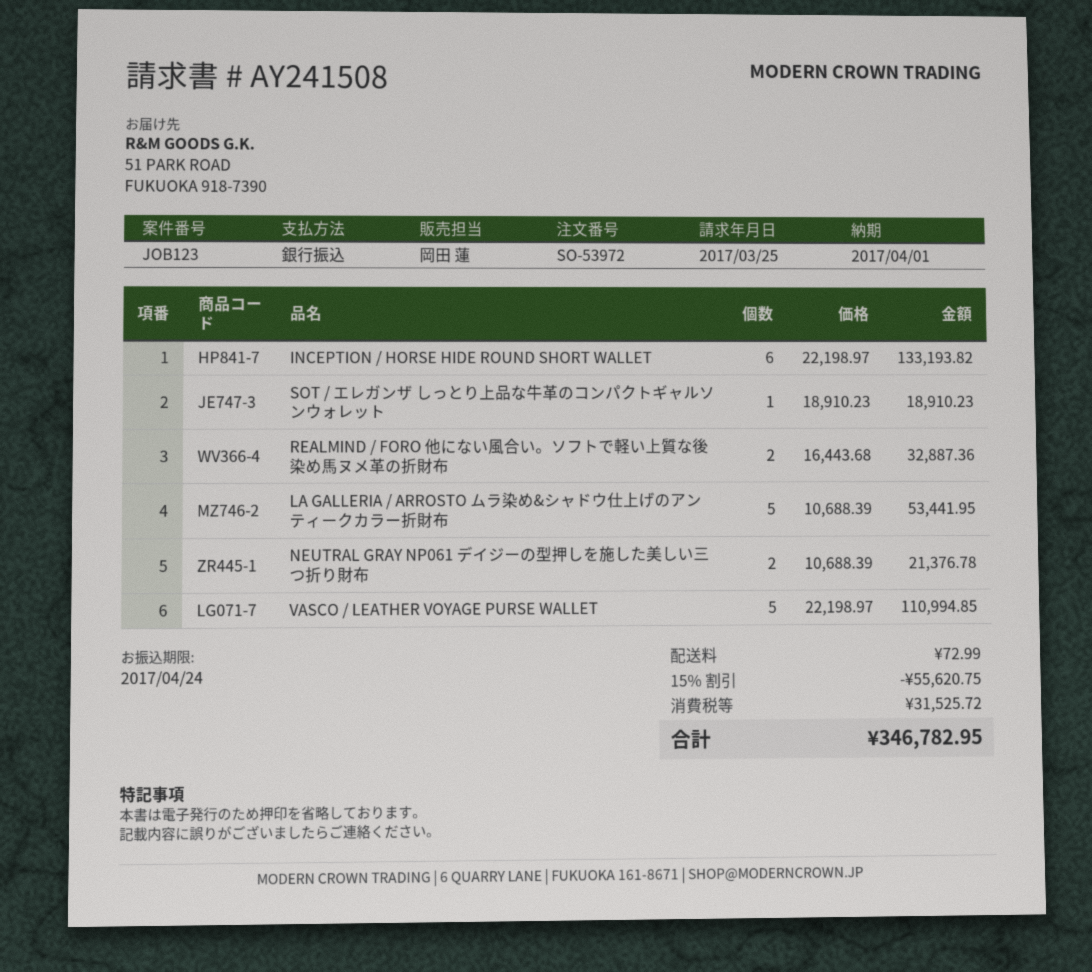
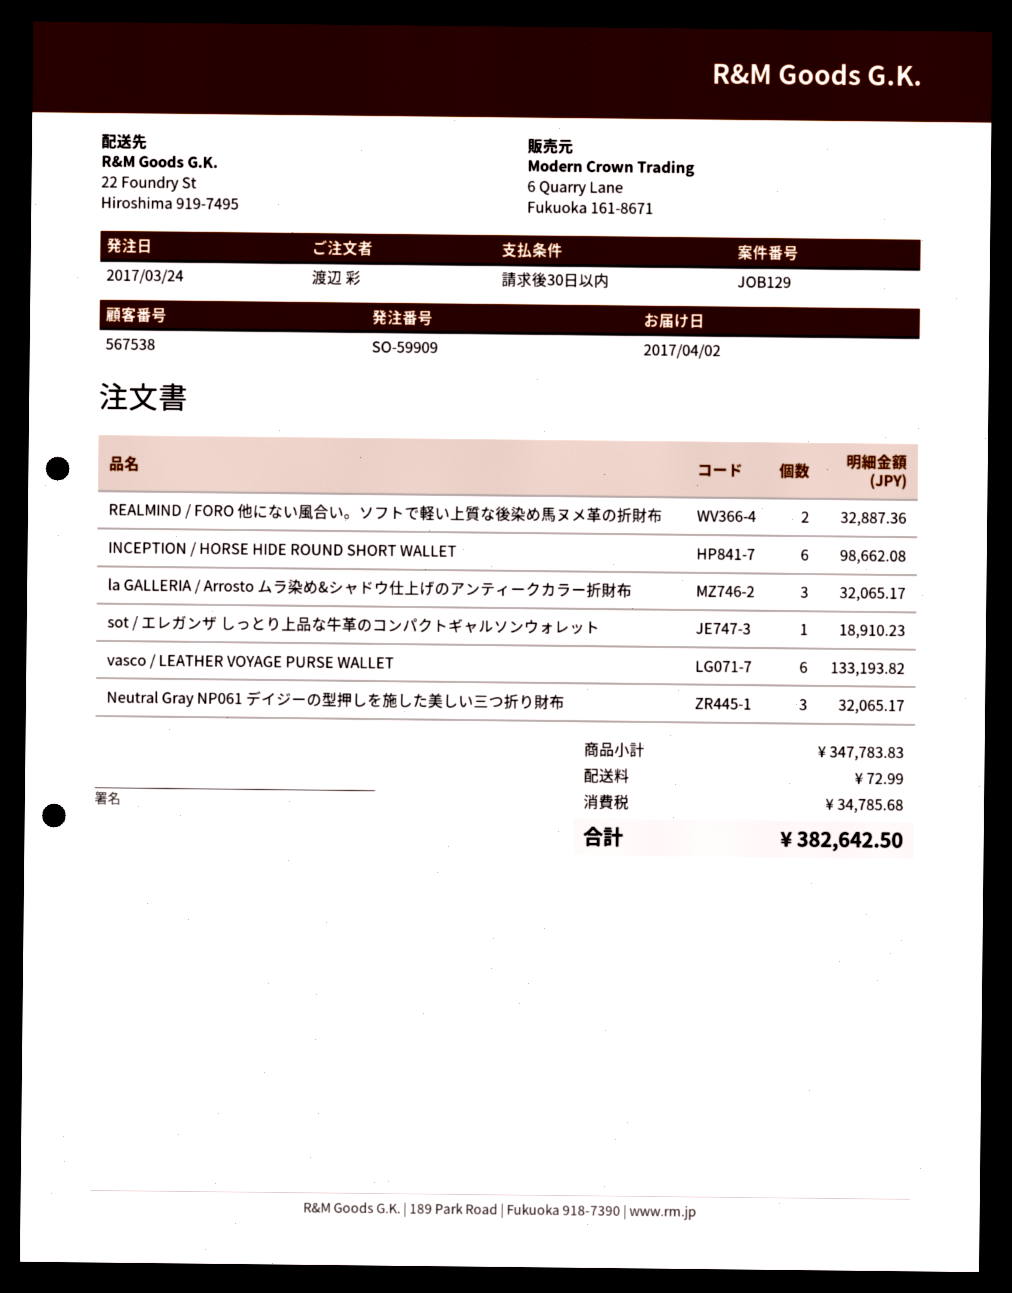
order number: SO-53972 -> SO-59909
delivery date: 2017-04-01 -> 2017-04-02
reference: JOB123 -> JOB129
ship to: 51 PARK ROAD, FUKUOKA 918-7390 -> 22 Foundry St, Hiroshima 919-7495
INCEPTION / HORSE HIDE ROUND SHORT WALLET: 6 for 133193.82 -> 6 for 98662.08
LA GALLERIA / ARROSTO ムラ染め&シャドウ仕上げのアンティークカラー折財布: 5 for 53441.95 -> 3 for 32065.17
NEUTRAL GRAY NP061 デイジーの型押しを施した美しい三つ折り財布: 2 for 21376.78 -> 3 for 32065.17
VASCO / LEATHER VOYAGE PURSE WALLET: 5 for 110994.85 -> 6 for 133193.82
discount: 15% = 55620.75 -> none
tax: 31525.72 -> 34785.68
total: 346782.95 -> 382642.50

